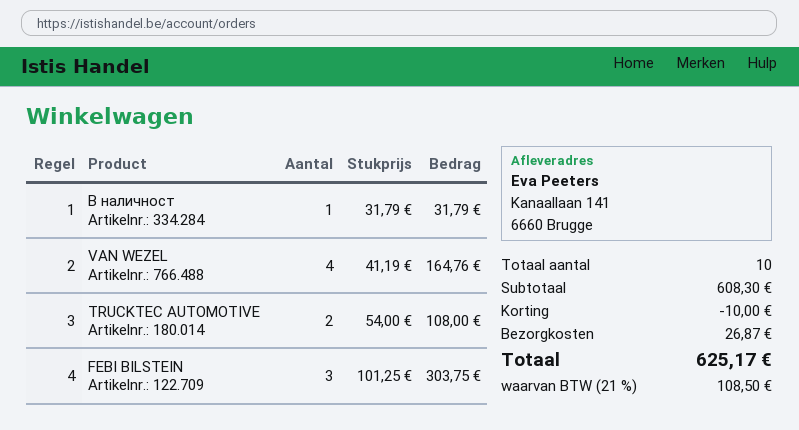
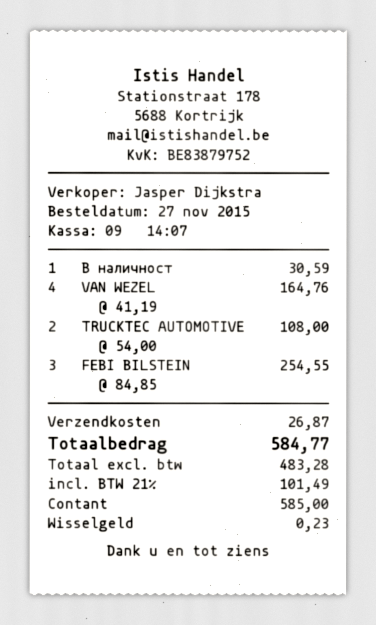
В наличност: 1 x 31.79 = 31.79 -> 1 x 30.59 = 30.59
FEBI BILSTEIN: 3 x 101.25 = 303.75 -> 3 x 84.85 = 254.55
discount: 10.00 -> none
tax: 21% = 108.50 -> 21% = 101.49
total: 625.17 -> 584.77

